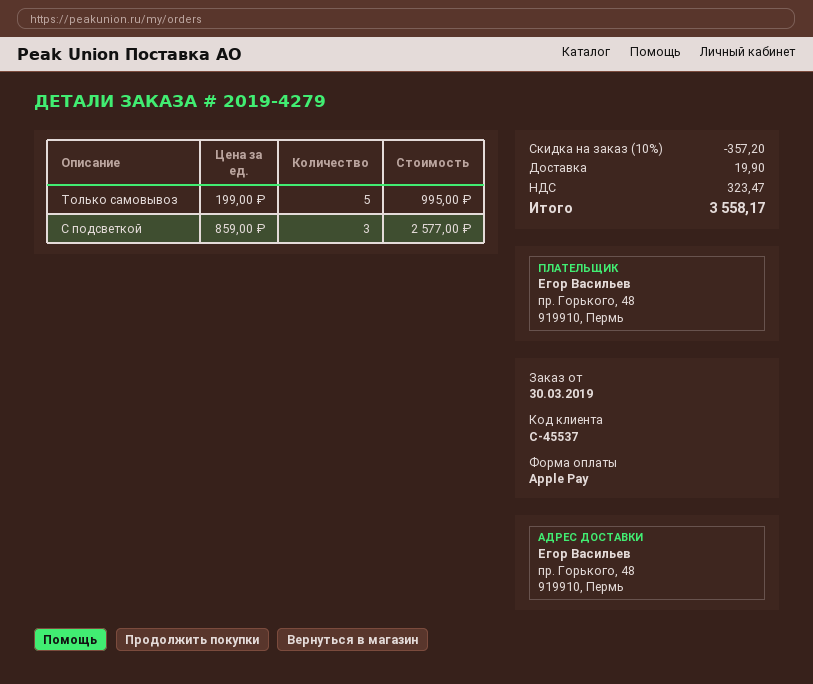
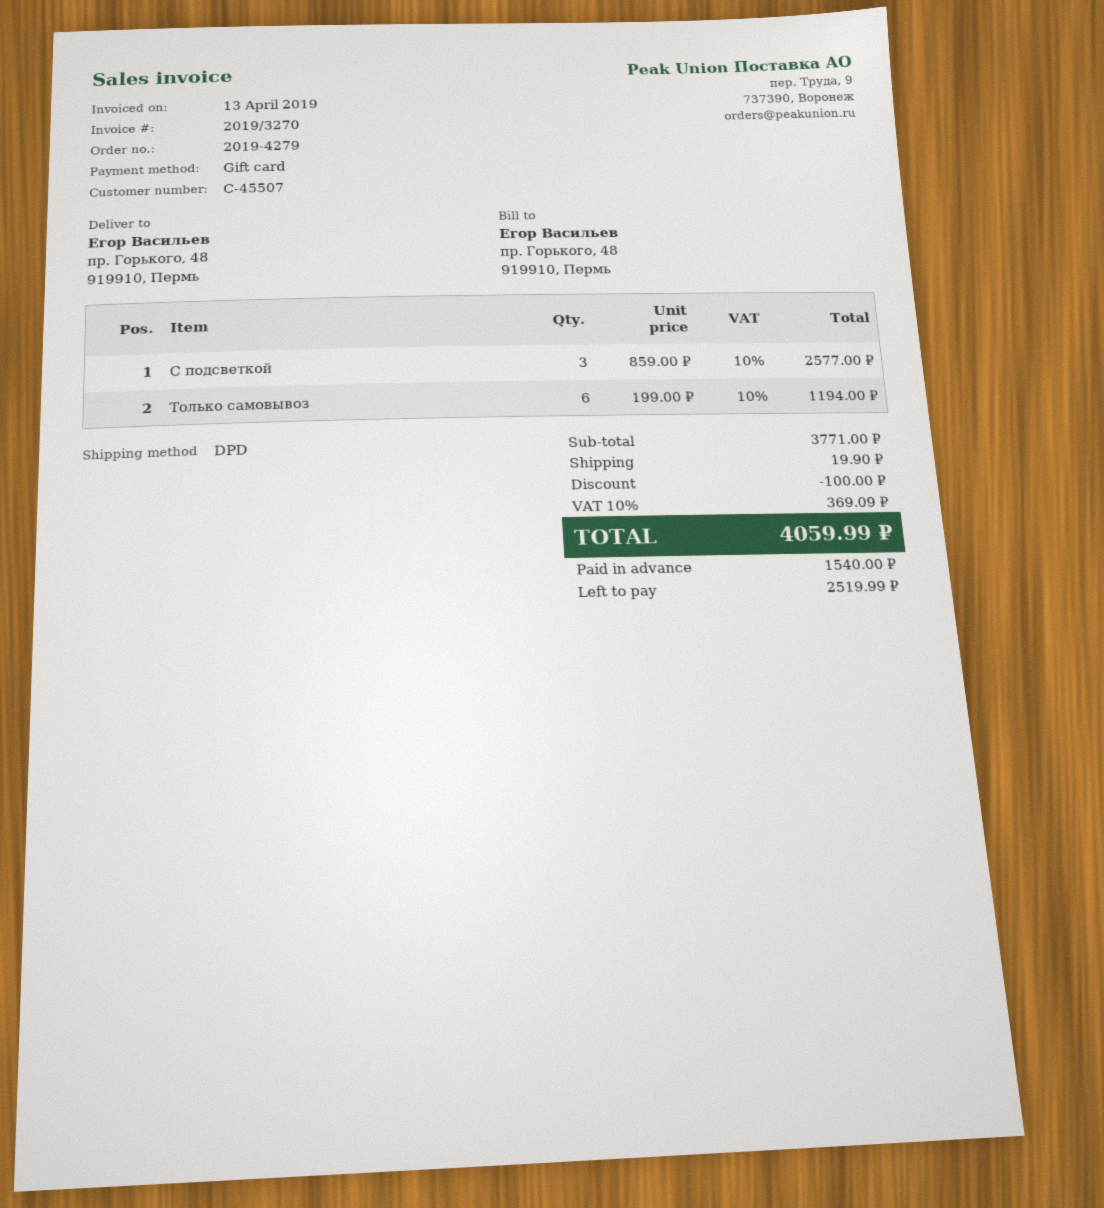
customer number: C-45537 -> C-45507
payment method: Apple Pay -> gift card
Только самовывоз: 5 x 199.00 = 995.00 -> 6 x 199.00 = 1194.00
discount: 357.20 -> 100.00
tax: 323.47 -> 369.09
total: 3558.17 -> 4059.99

